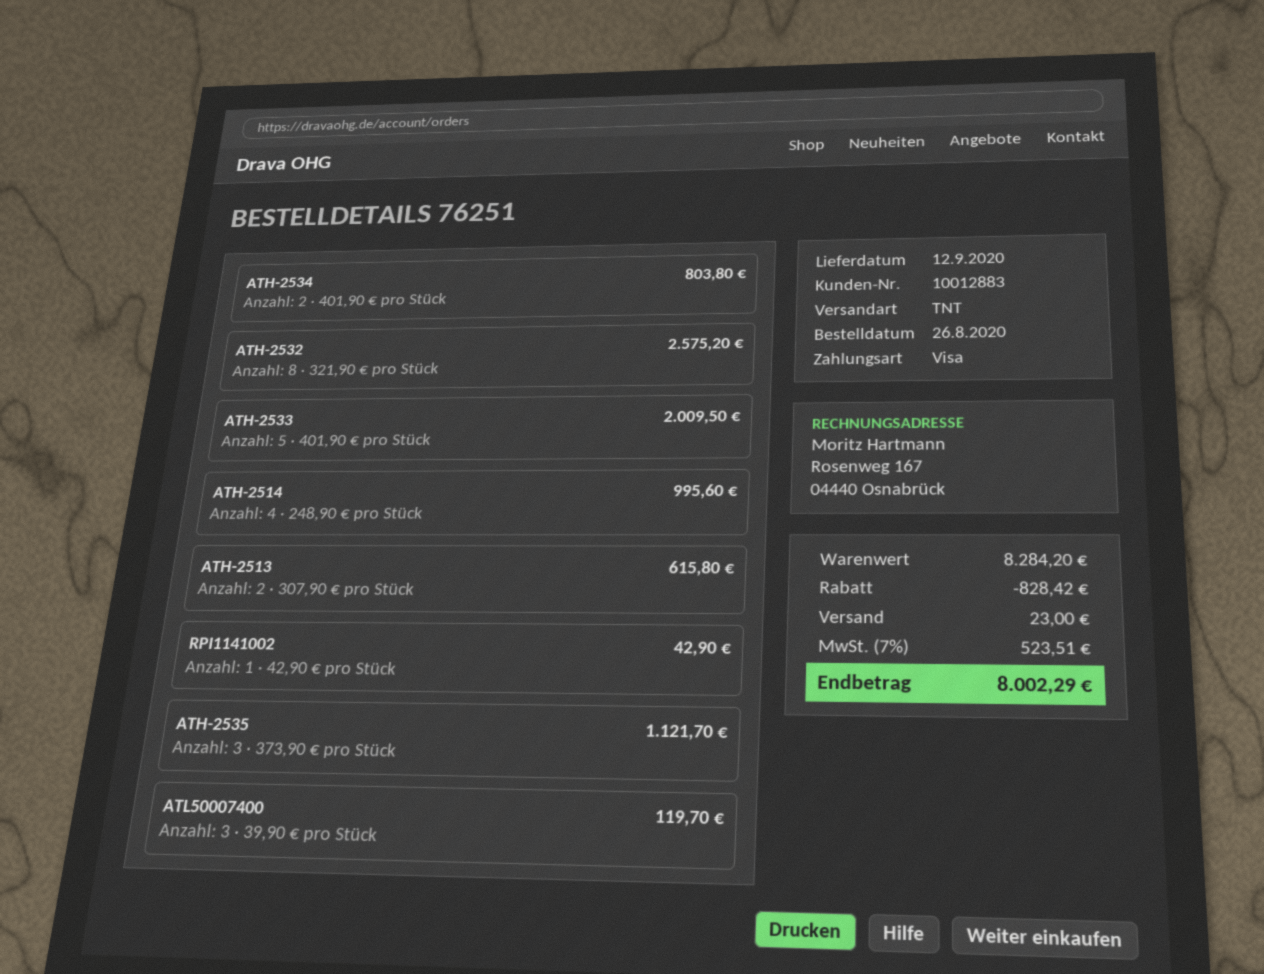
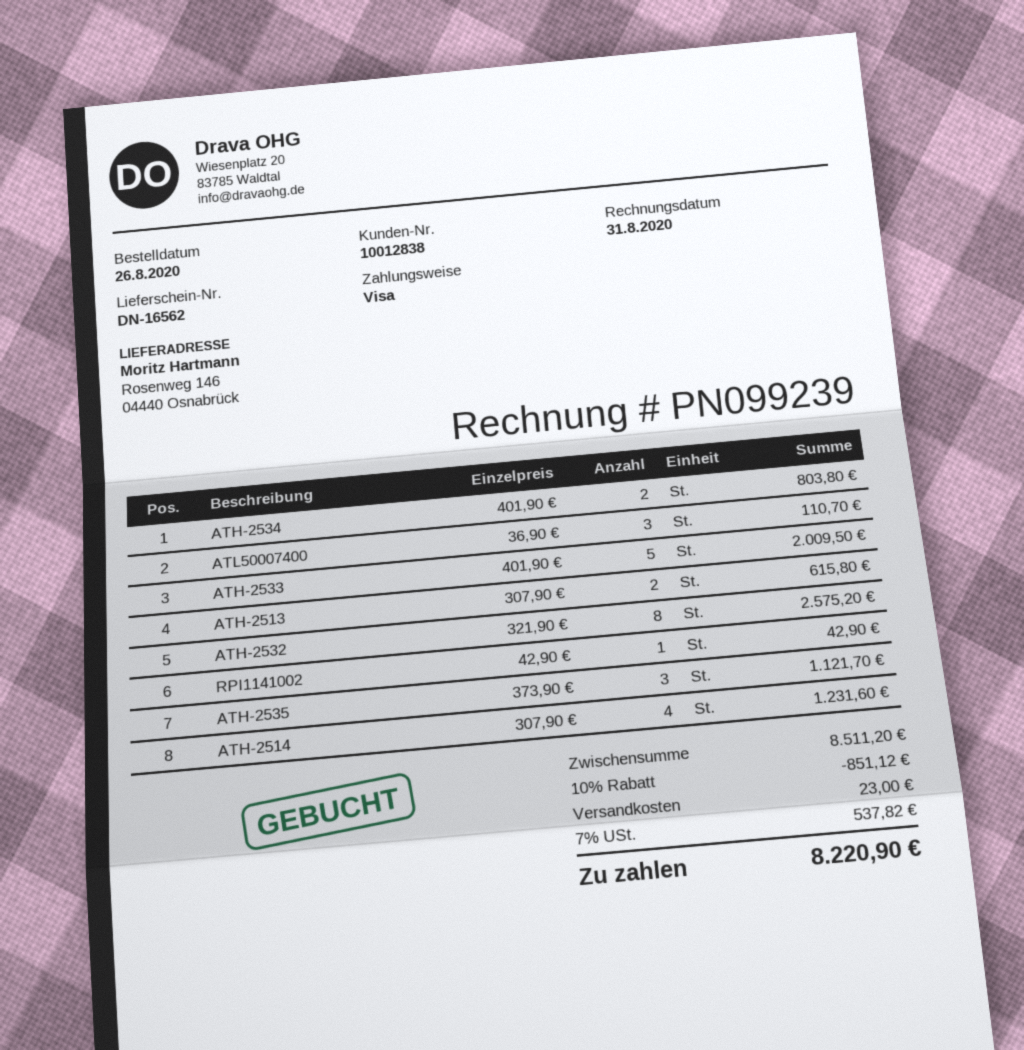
customer number: 10012883 -> 10012838
ATH-2514: 4 x 248.90 = 995.60 -> 4 x 307.90 = 1231.60
ATL50007400: 3 x 39.90 = 119.70 -> 3 x 36.90 = 110.70
subtotal: 8284.20 -> 8511.20
discount: 828.42 -> 851.12
tax: 7% = 523.51 -> 7% = 537.82
total: 8002.29 -> 8220.90

